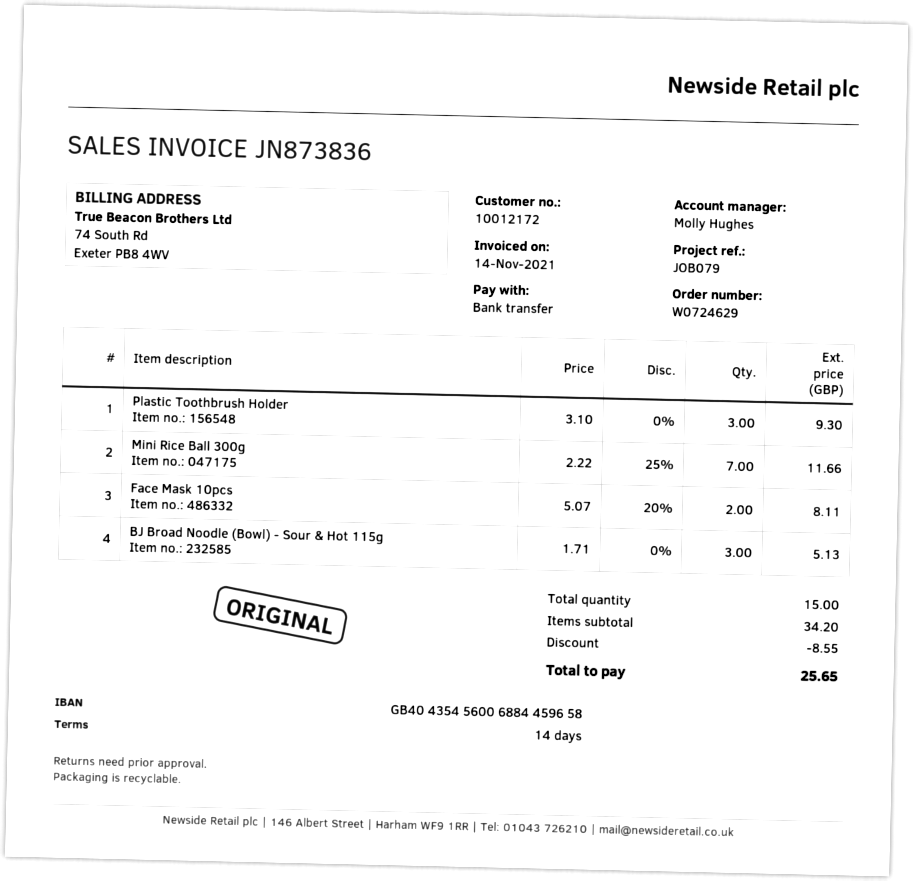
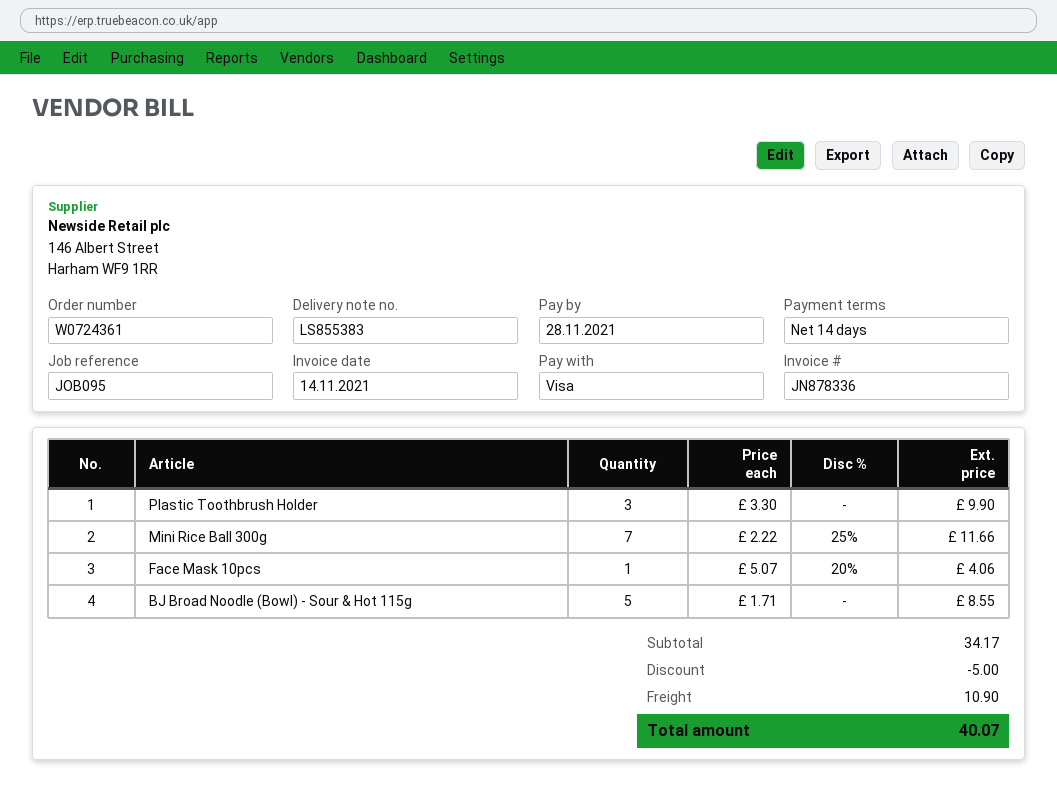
order number: W0724629 -> W0724361
invoice number: JN873836 -> JN878336
reference: JOB079 -> JOB095
payment method: bank transfer -> Visa
Plastic Toothbrush Holder: 3 x 3.10 = 9.30 -> 3 x 3.30 = 9.90
Face Mask 10pcs: 2 x 5.07 - 20% = 8.11 -> 1 x 5.07 - 20% = 4.06
BJ Broad Noodle (Bowl) - Sour & Hot 115g: 3 x 1.71 = 5.13 -> 5 x 1.71 = 8.55
subtotal: 34.20 -> 34.17
discount: 8.55 -> 5.00
shipping: none -> 10.90
total: 25.65 -> 40.07

